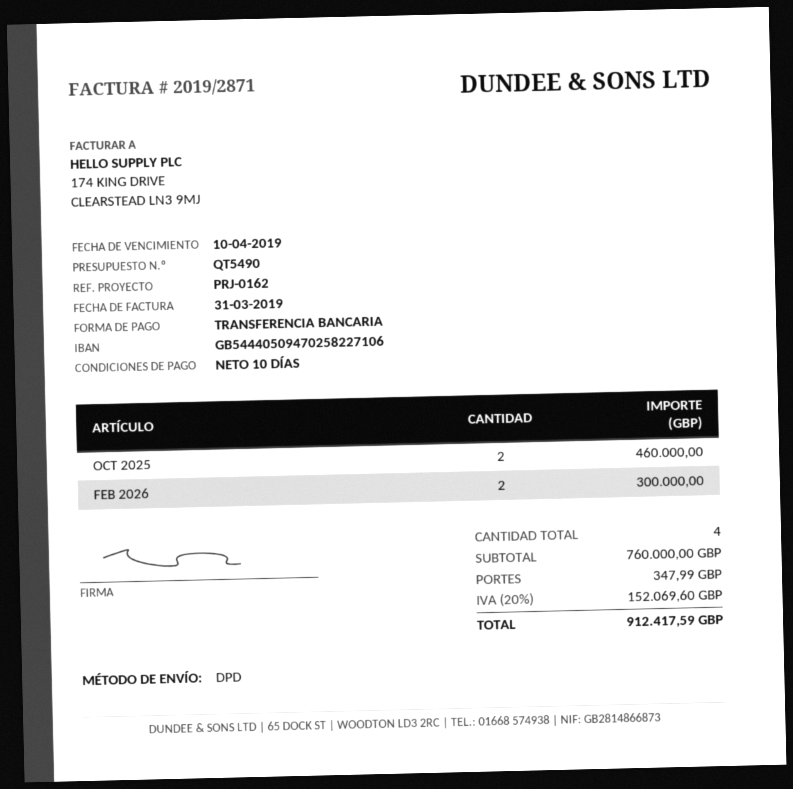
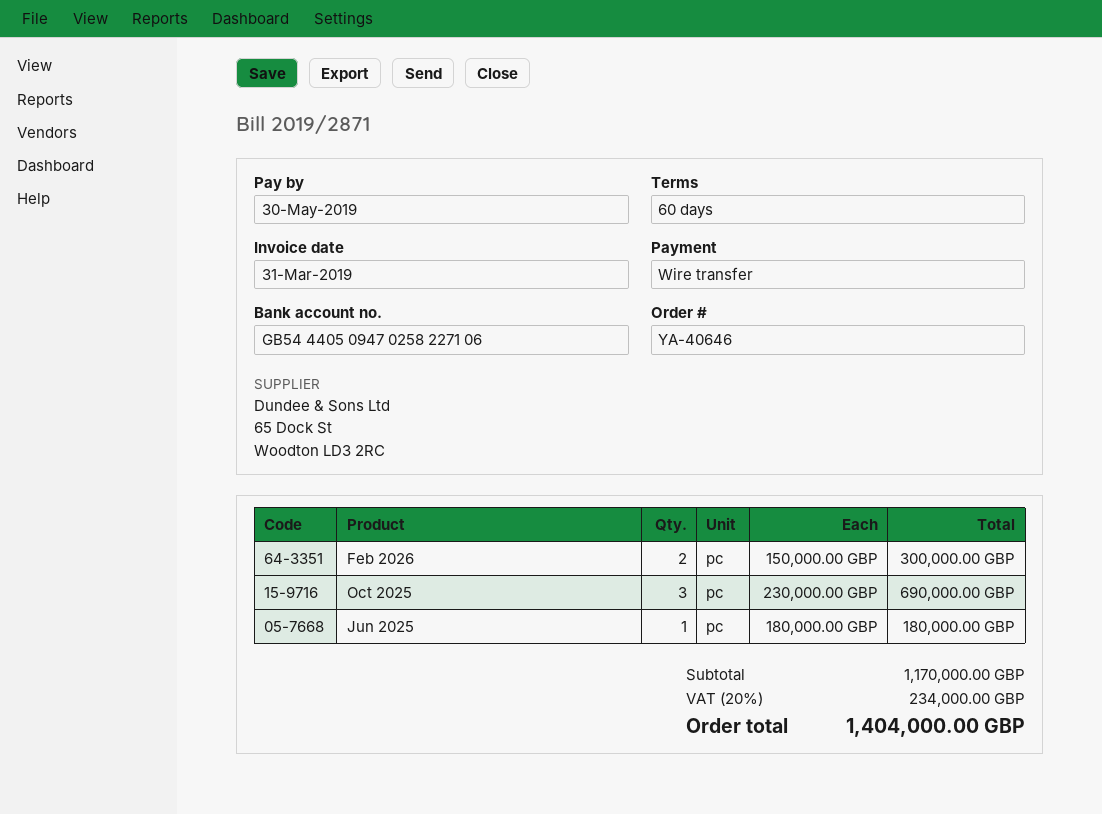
payment terms: 10 days -> 60 days
due date: 2019-04-10 -> 2019-05-30
OCT 2025: 2 for 460000.00 -> 3 for 690000.00
Jun 2025: none -> 1 for 180000.00
subtotal: 760000.00 -> 1170000.00
shipping: 347.99 -> none
tax: 20% = 152069.60 -> 20% = 234000.00
total: 912417.59 -> 1404000.00

